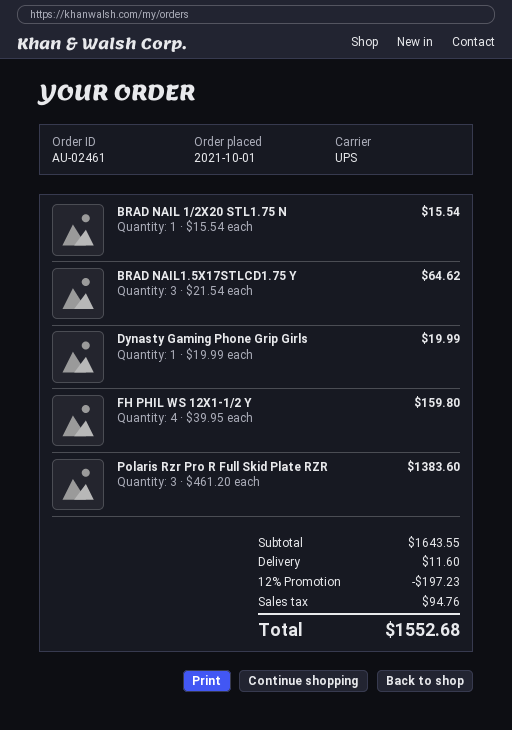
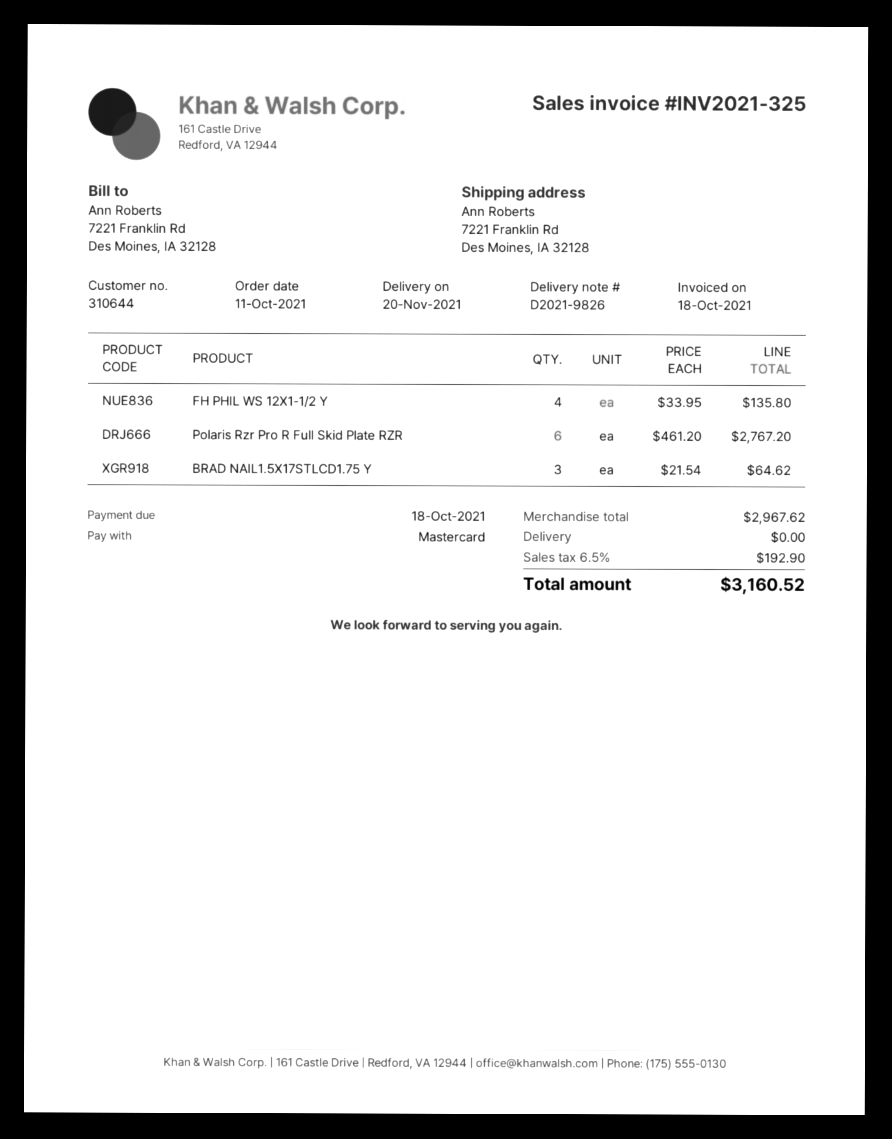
order date: 2021-10-01 -> 2021-10-11
BRAD NAIL 1/2X20 STL1.75 N: 1 x 15.54 = 15.54 -> none
Dynasty Gaming Phone Grip Girls: 1 x 19.99 = 19.99 -> none
FH PHIL WS 12X1-1/2 Y: 4 x 39.95 = 159.80 -> 4 x 33.95 = 135.80
Polaris Rzr Pro R Full Skid Plate RZR: 3 x 461.20 = 1383.60 -> 6 x 461.20 = 2767.20
subtotal: 1643.55 -> 2967.62
discount: 12% = 197.23 -> none
shipping: 11.60 -> 0.00
tax: 94.76 -> 192.90
total: 1552.68 -> 3160.52

